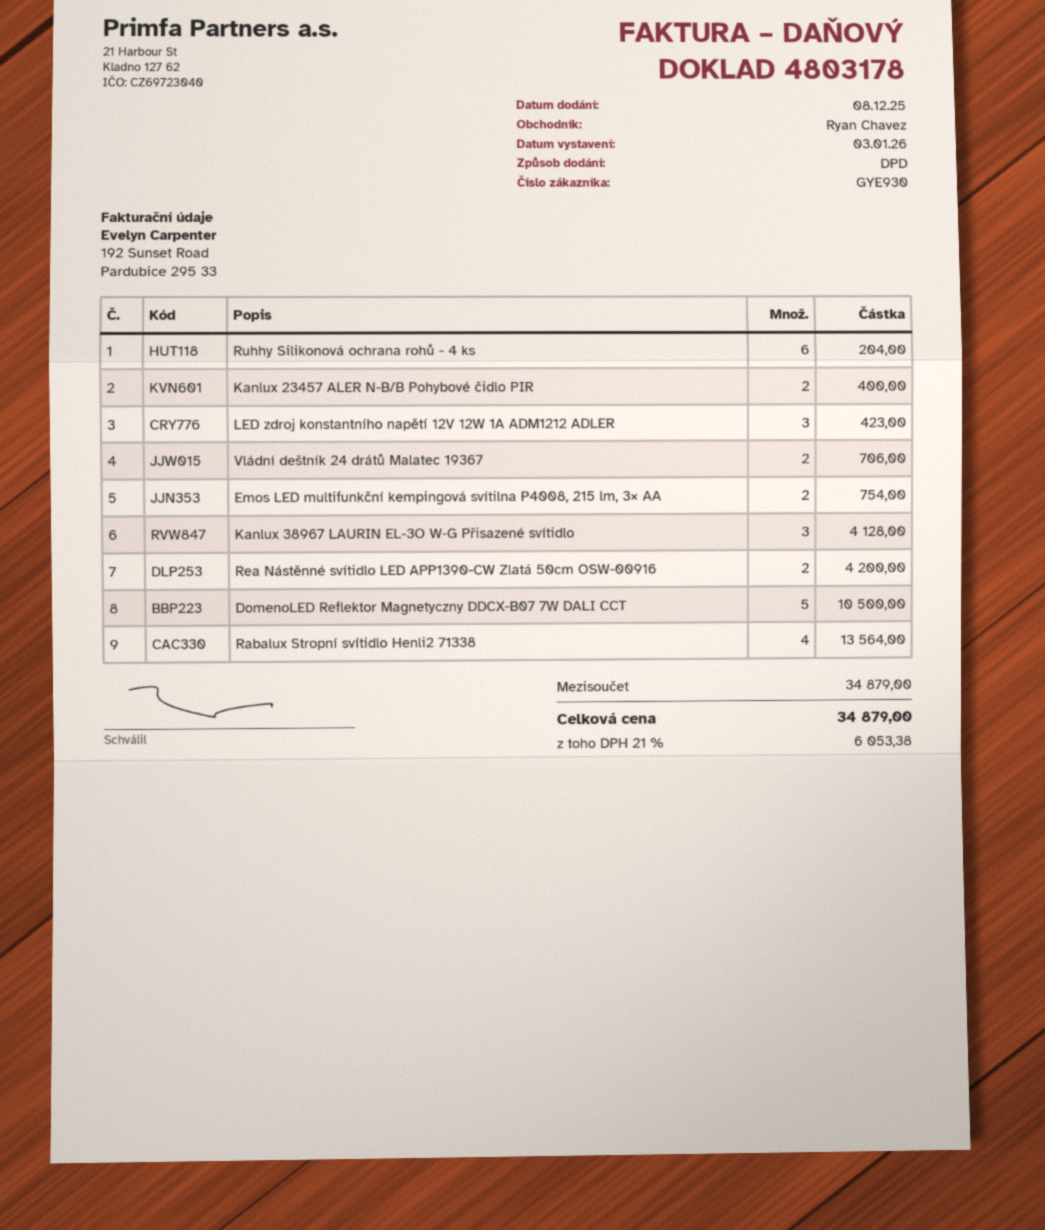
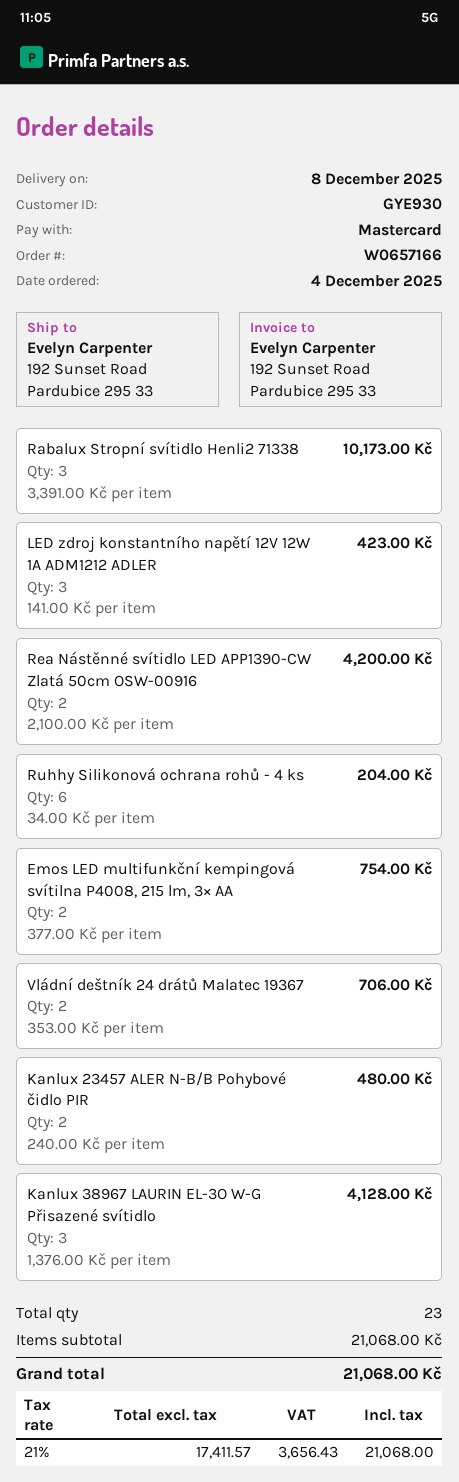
Kanlux 23457 ALER N-B/B Pohybové čidlo PIR: 2 for 400.00 -> 2 for 480.00
DomenoLED Reflektor Magnetyczny DDCX-B07 7W DALI CCT: 5 for 10500.00 -> none
Rabalux Stropní svítidlo Henli2 71338: 4 for 13564.00 -> 3 for 10173.00
subtotal: 34879.00 -> 21068.00
tax: 21% = 6053.38 -> 21% = 3656.43
total: 34879.00 -> 21068.00

